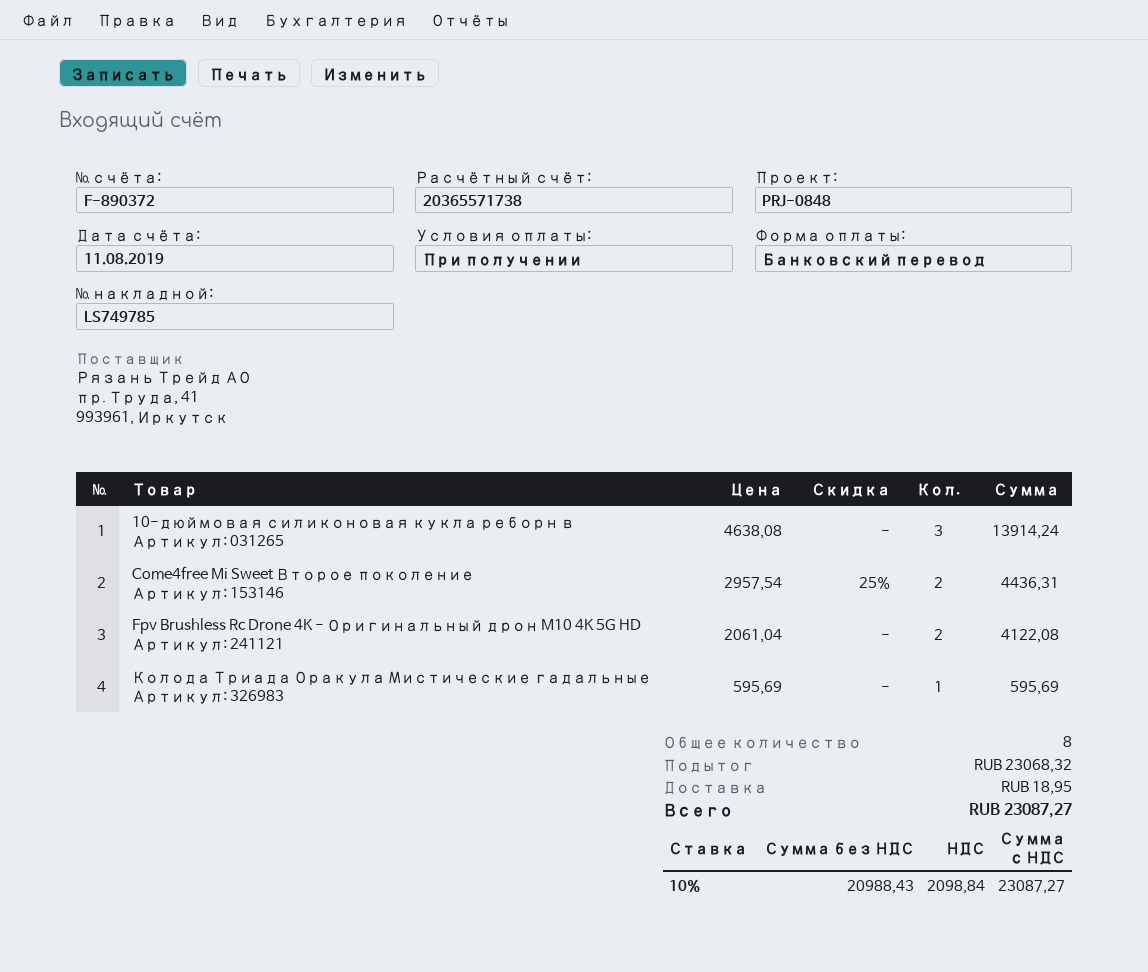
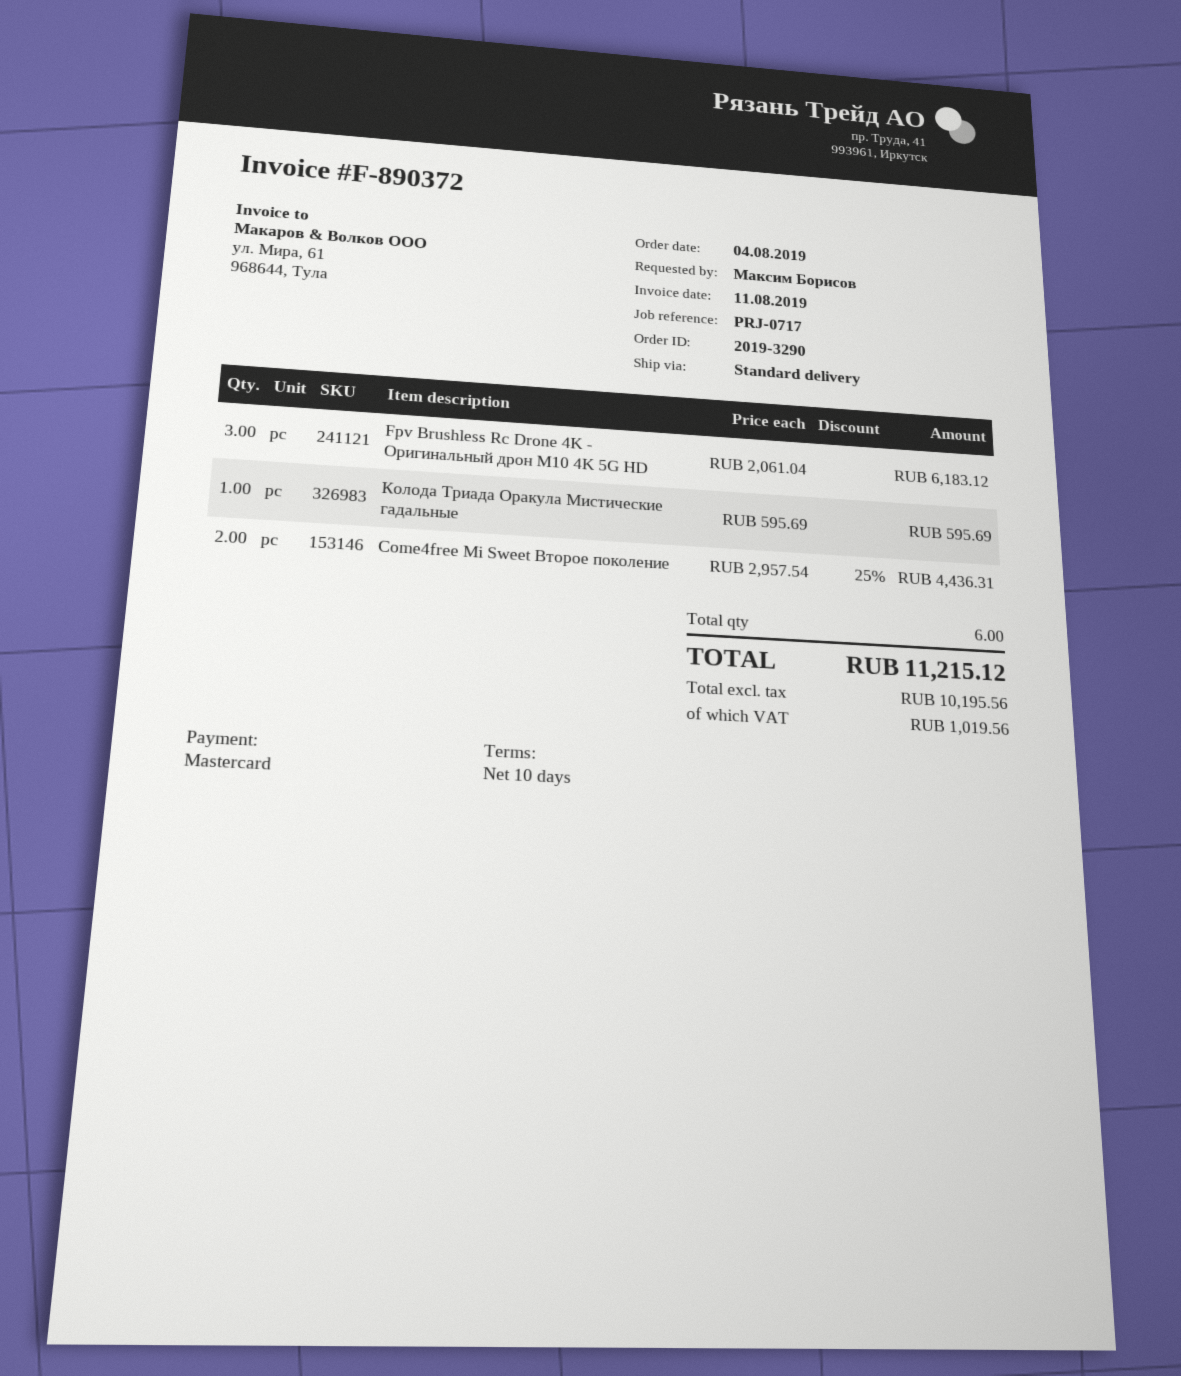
payment terms: on receipt -> 10 days
reference: PRJ-0848 -> PRJ-0717
payment method: bank transfer -> Mastercard
10-дюймовая силиконовая кукла реборн в: 3 x 4638.08 = 13914.24 -> none
Fpv Brushless Rc Drone 4K - Оригинальный дрон M10 4K 5G HD: 2 x 2061.04 = 4122.08 -> 3 x 2061.04 = 6183.12
total quantity: 8 -> 6
shipping: 18.95 -> none
net: 20988.43 -> 10195.56
tax: 2098.84 -> 1019.56
total: 23087.27 -> 11215.12

